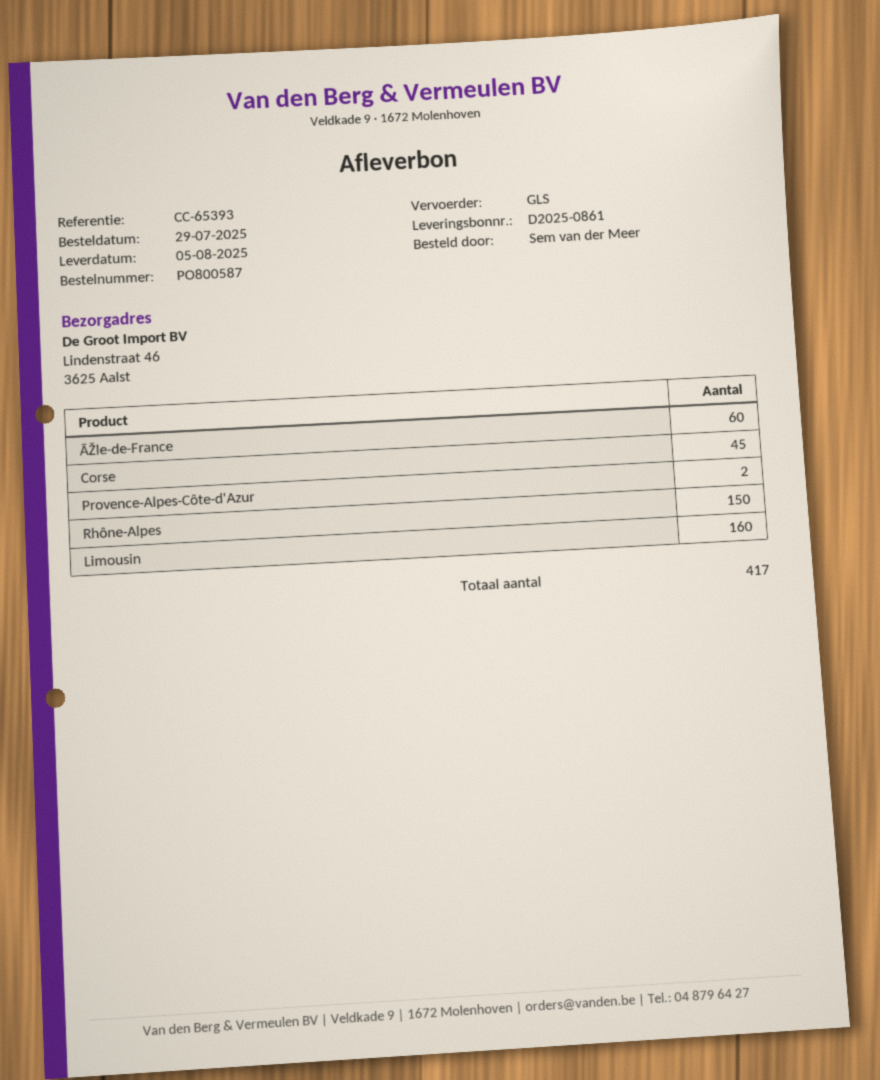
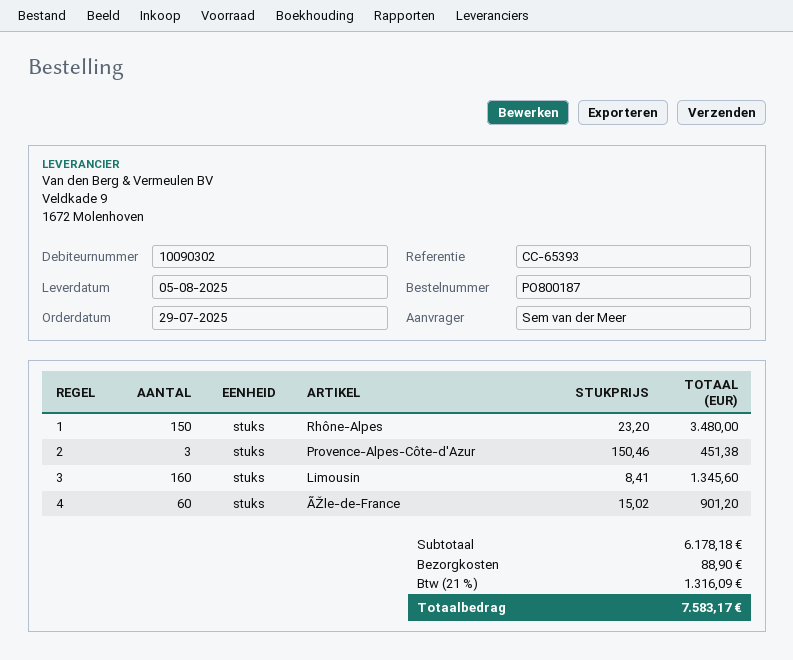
order number: PO800587 -> PO800187
Corse: 45 -> none
Provence-Alpes-Côte-d'Azur: 2 -> 3

